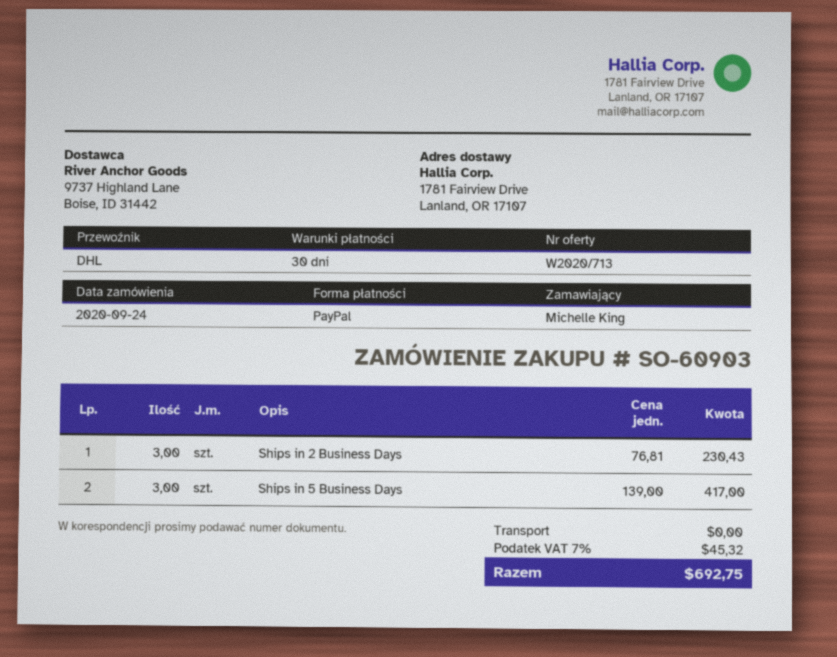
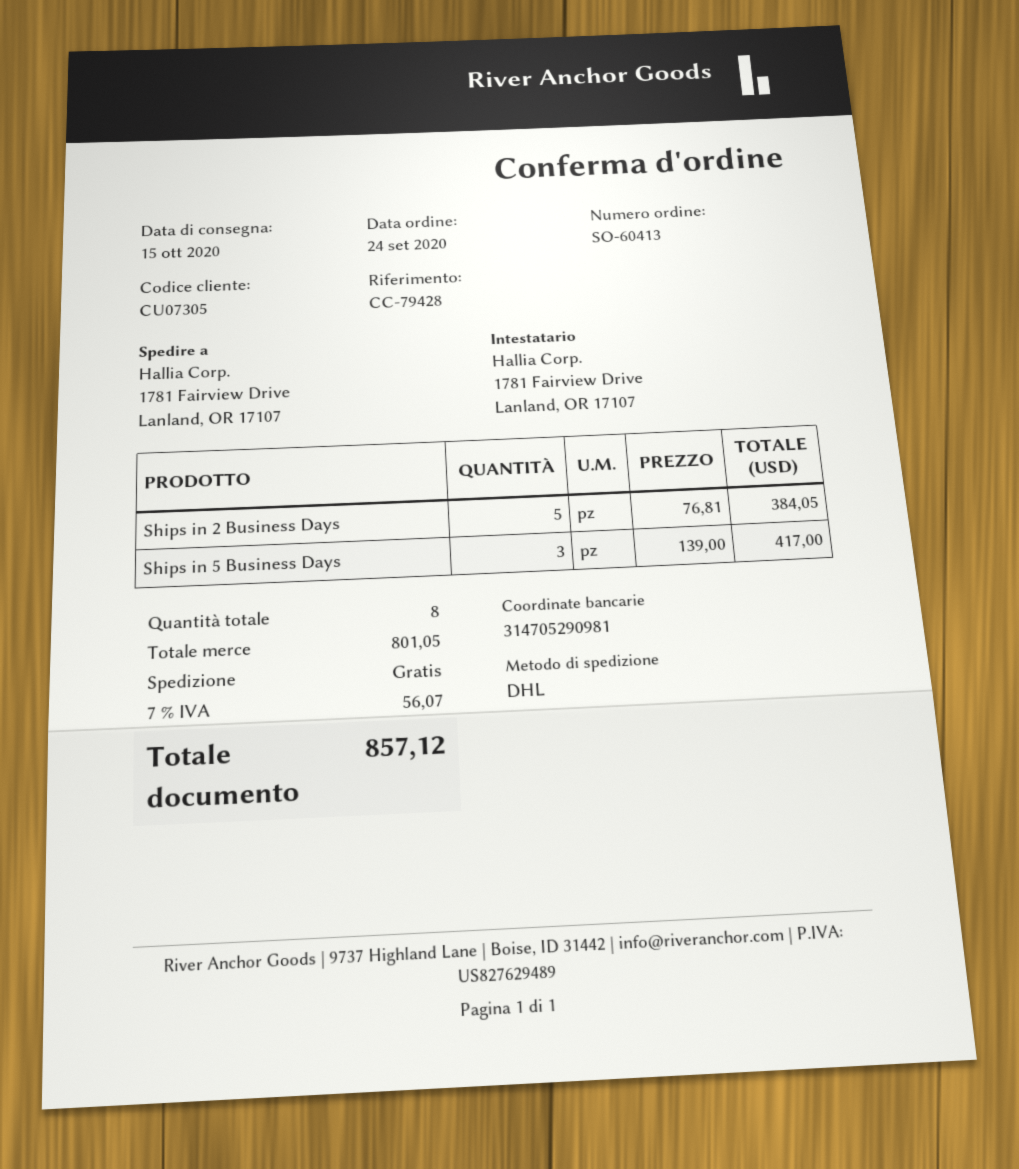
order number: SO-60903 -> SO-60413
Ships in 2 Business Days: 3 x 76.81 = 230.43 -> 5 x 76.81 = 384.05
tax: 7% = 45.32 -> 7% = 56.07
total: 692.75 -> 857.12

